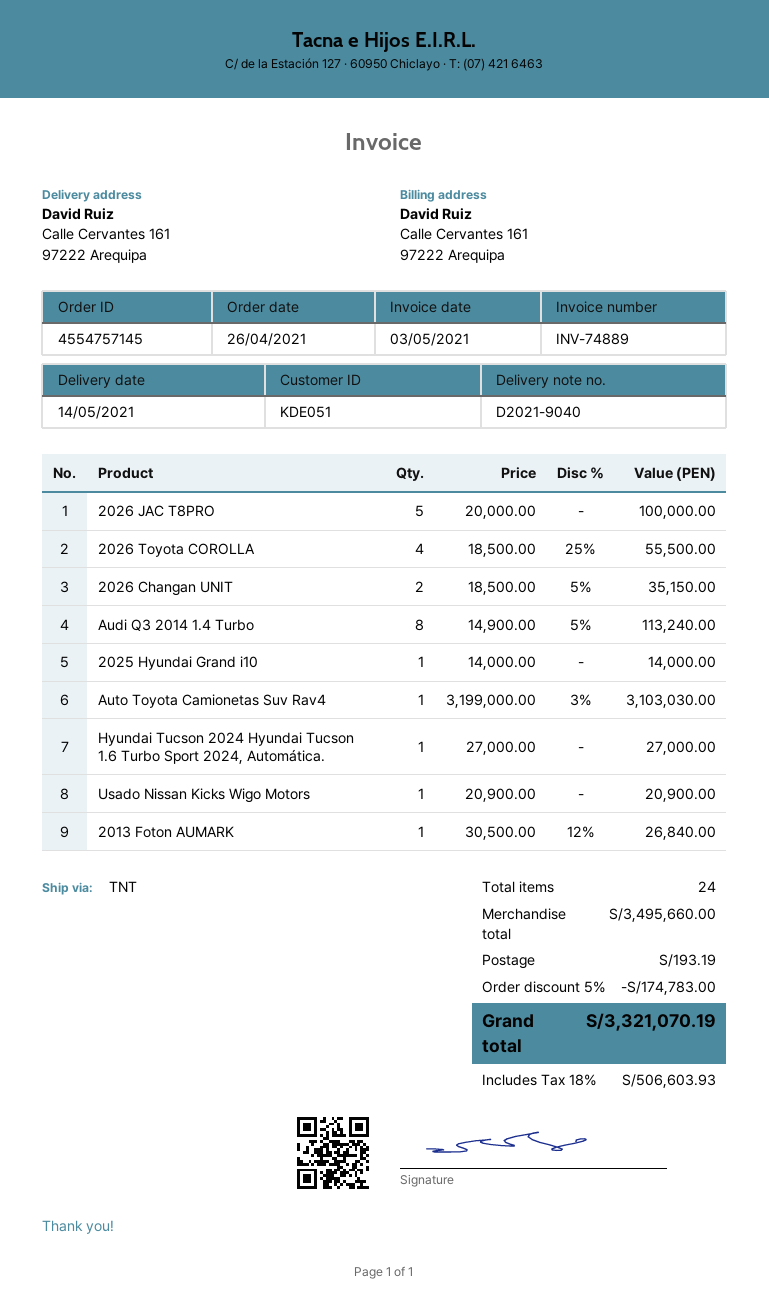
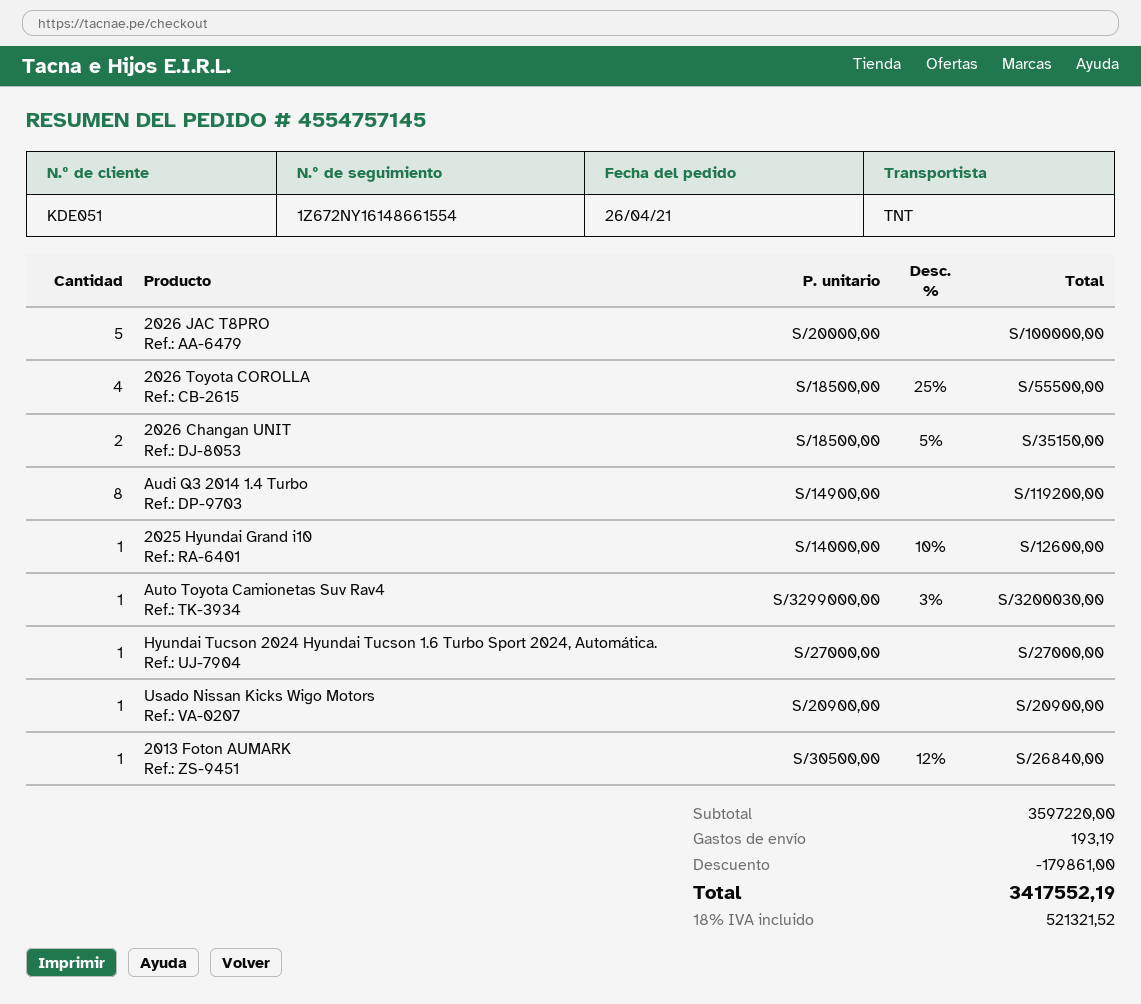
Audi Q3 2014 1.4 Turbo: 8 x 14900.00 - 5% = 113240.00 -> 8 x 14900.00 = 119200.00
2025 Hyundai Grand i10: 1 x 14000.00 = 14000.00 -> 1 x 14000.00 - 10% = 12600.00
Auto Toyota Camionetas Suv Rav4: 1 x 3199000.00 - 3% = 3103030.00 -> 1 x 3299000.00 - 3% = 3200030.00
subtotal: 3495660.00 -> 3597220.00
discount: 174783.00 -> 179861.00
tax: 18% = 506603.93 -> 18% = 521321.52
total: 3321070.19 -> 3417552.19

